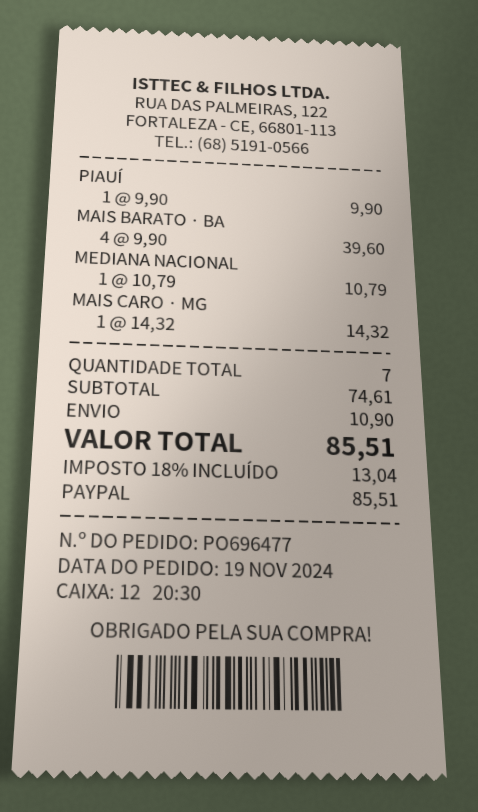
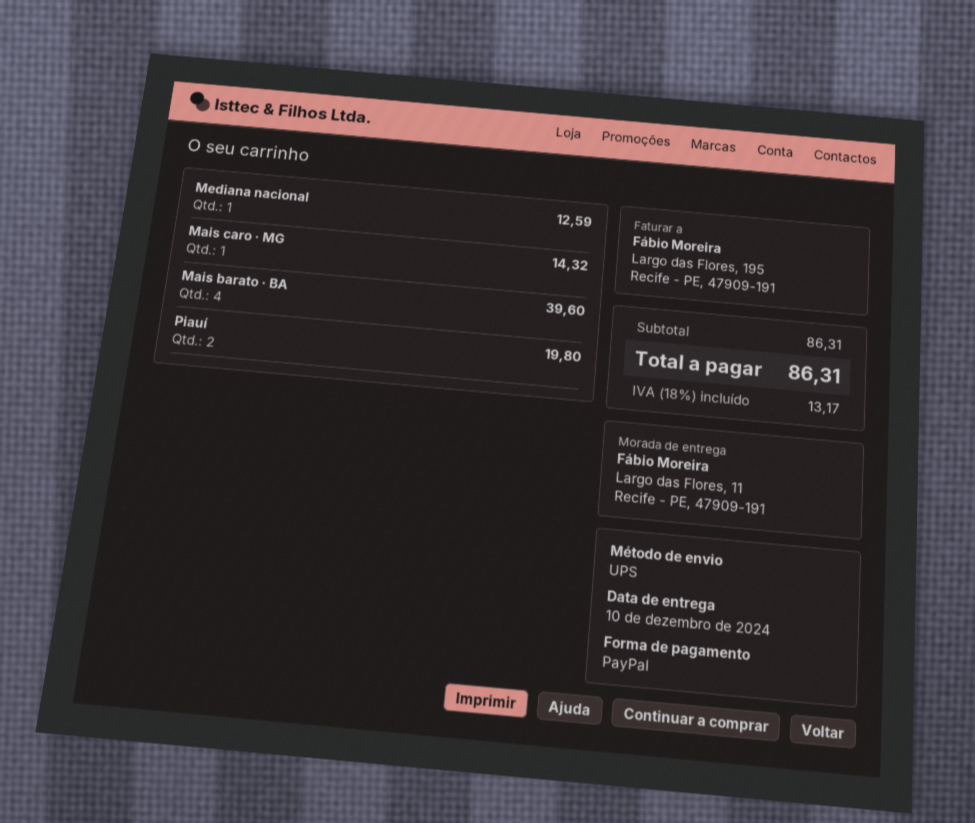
PIAUÍ: 1 for 9.90 -> 2 for 19.80
MEDIANA NACIONAL: 1 for 10.79 -> 1 for 12.59
subtotal: 74.61 -> 86.31
shipping: 10.90 -> none
tax: 18% = 13.04 -> 18% = 13.17
total: 85.51 -> 86.31

